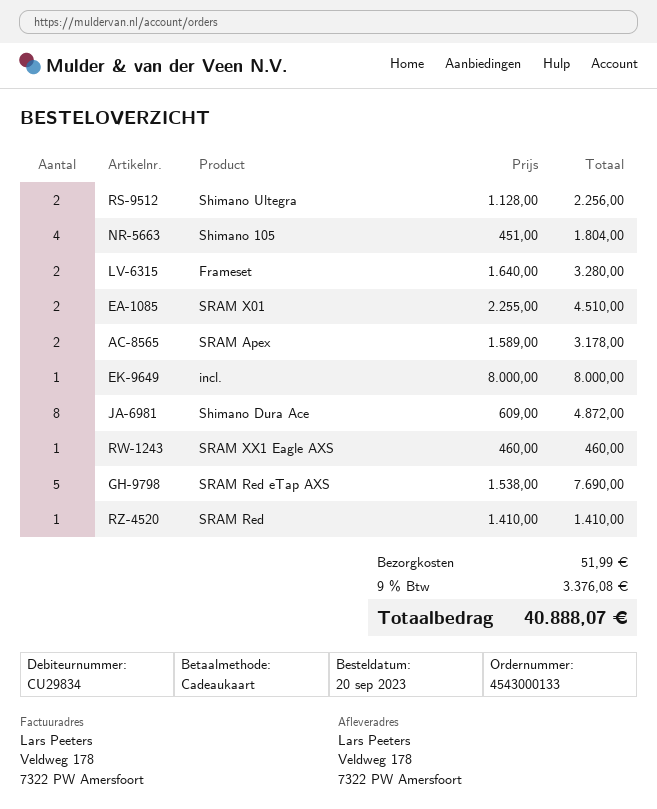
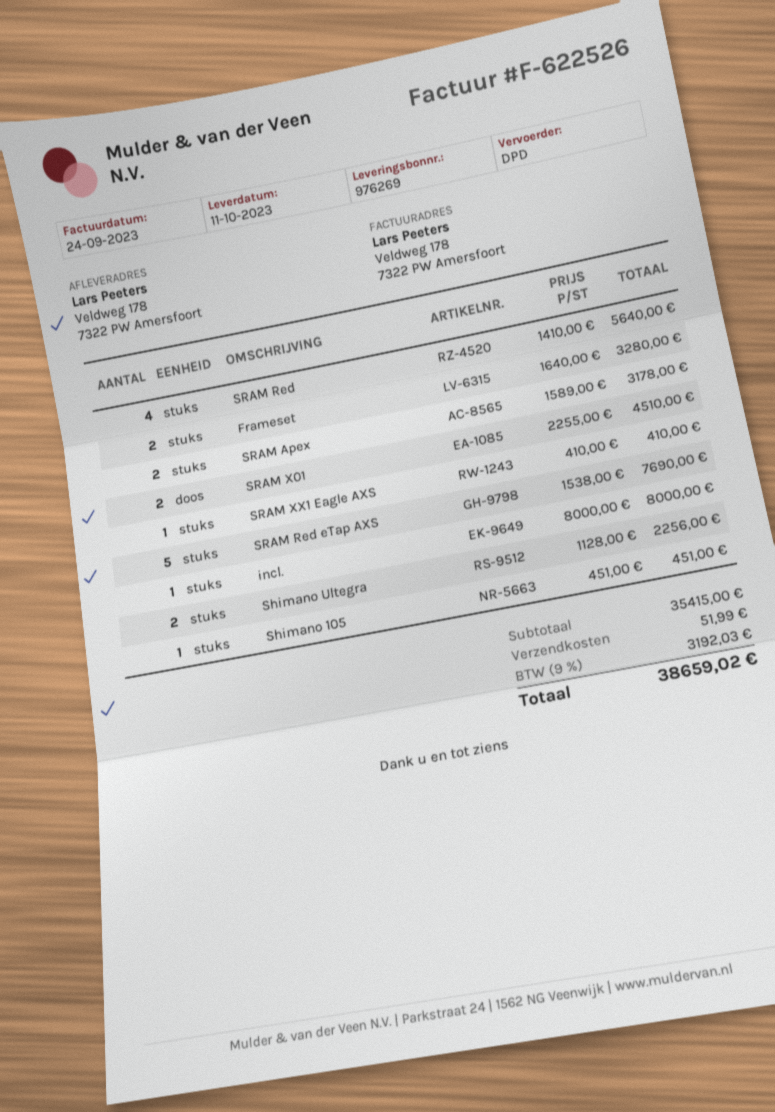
Shimano 105: 4 x 451.00 = 1804.00 -> 1 x 451.00 = 451.00
Shimano Dura Ace: 8 x 609.00 = 4872.00 -> none
SRAM XX1 Eagle AXS: 1 x 460.00 = 460.00 -> 1 x 410.00 = 410.00
SRAM Red: 1 x 1410.00 = 1410.00 -> 4 x 1410.00 = 5640.00
tax: 9% = 3376.08 -> 9% = 3192.03
total: 40888.07 -> 38659.02

